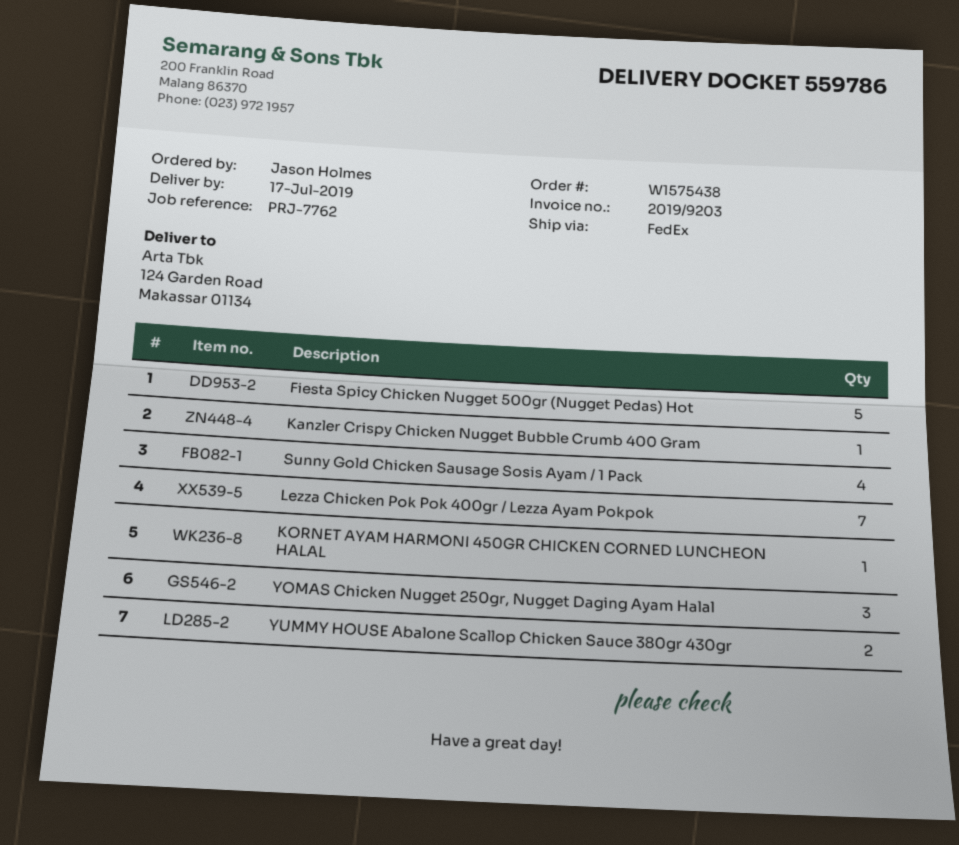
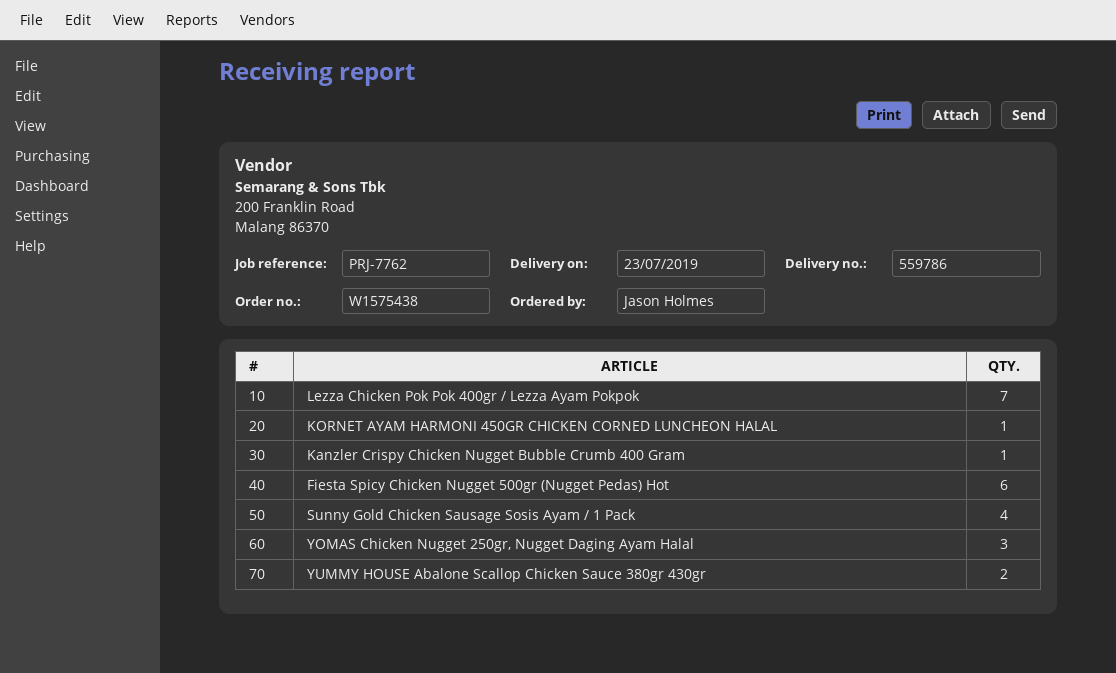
delivery date: 2019-07-17 -> 2019-07-23
Fiesta Spicy Chicken Nugget 500gr (Nugget Pedas) Hot: 5 -> 6

